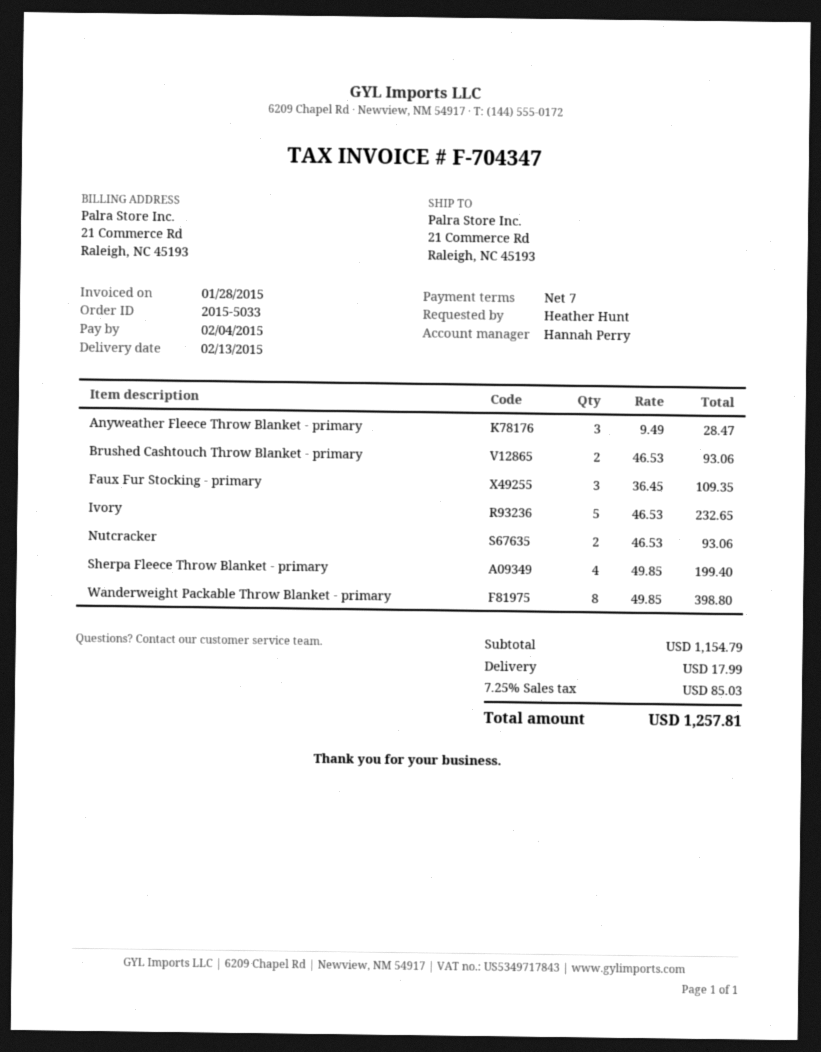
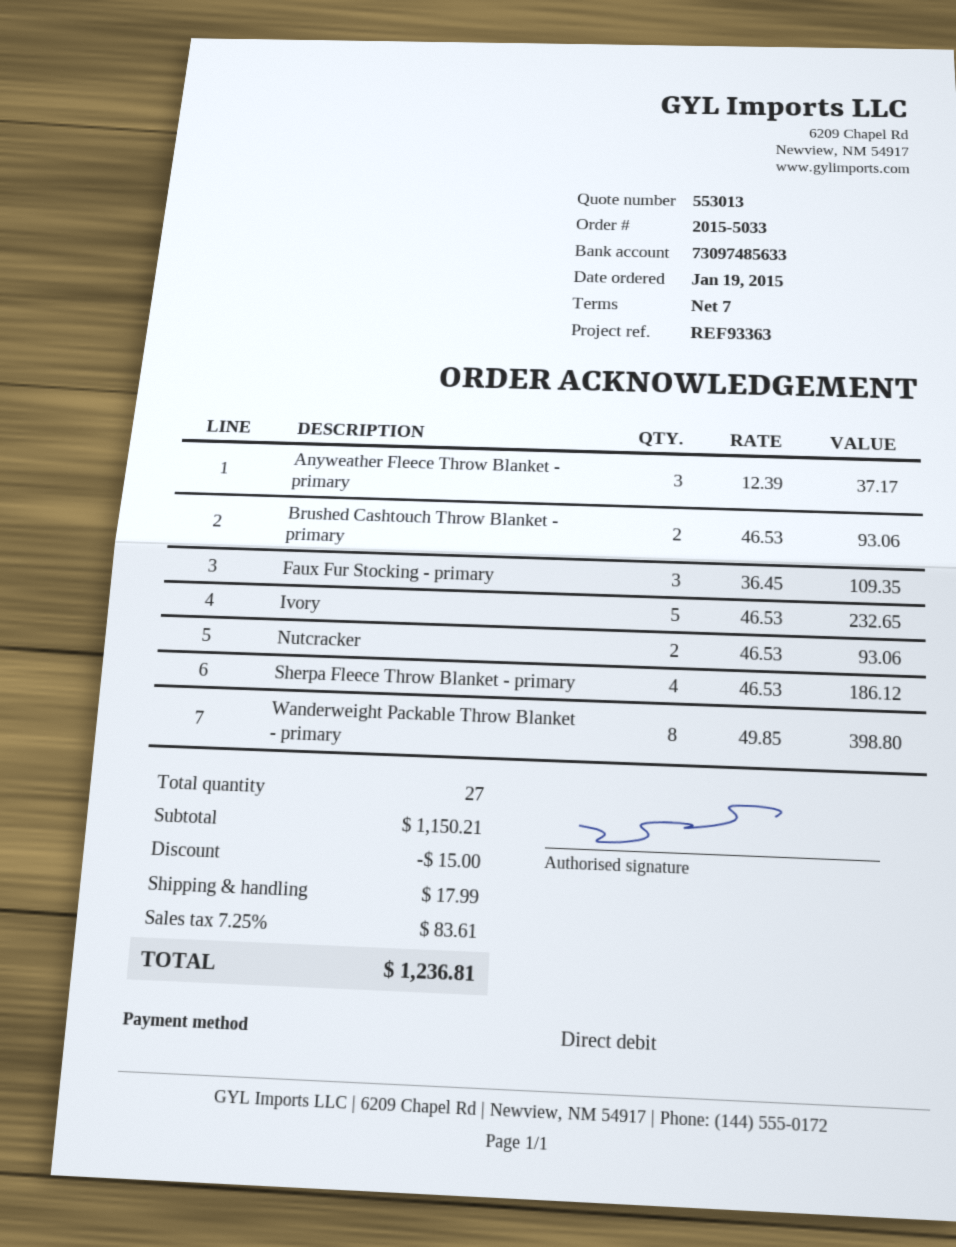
Anyweather Fleece Throw Blanket - primary: 3 x 9.49 = 28.47 -> 3 x 12.39 = 37.17
Sherpa Fleece Throw Blanket - primary: 4 x 49.85 = 199.40 -> 4 x 46.53 = 186.12
subtotal: 1154.79 -> 1150.21
discount: none -> 15.00
tax: 7.25% = 85.03 -> 7.25% = 83.61
total: 1257.81 -> 1236.81

